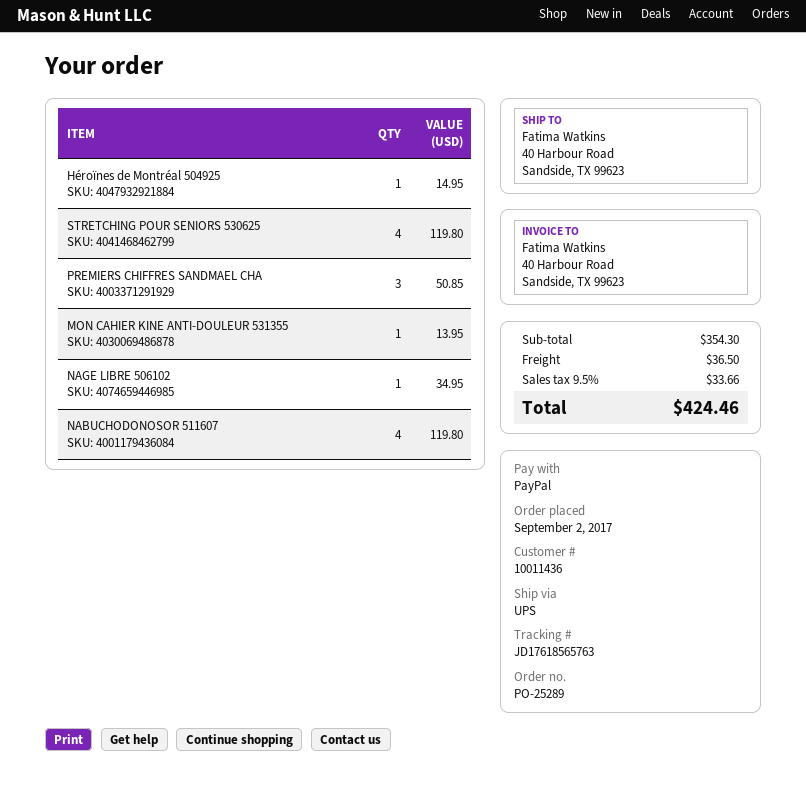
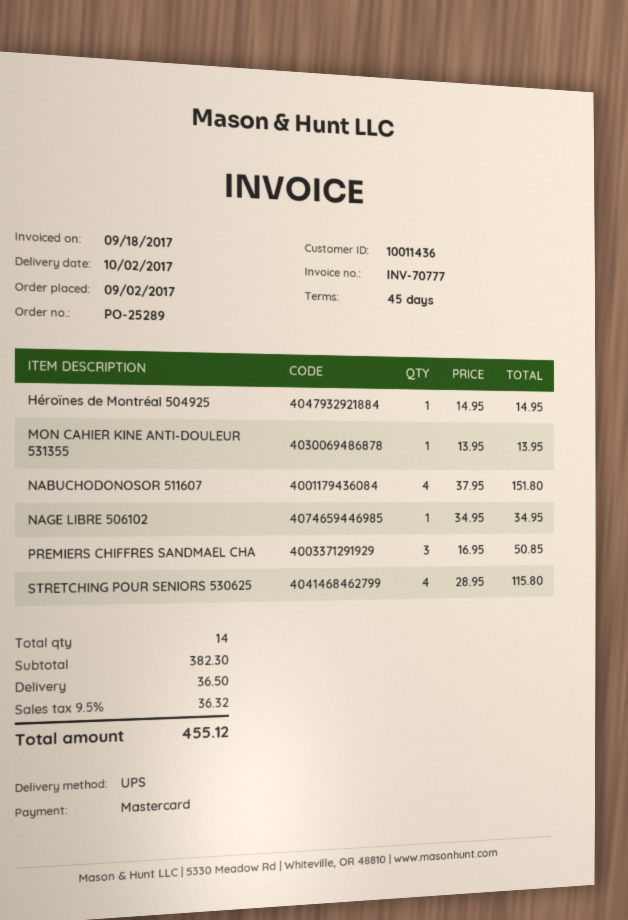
payment method: PayPal -> Mastercard
STRETCHING POUR SENIORS 530625: 4 for 119.80 -> 4 for 115.80
NABUCHODONOSOR 511607: 4 for 119.80 -> 4 for 151.80
subtotal: 354.30 -> 382.30
tax: 9.5% = 33.66 -> 9.5% = 36.32
total: 424.46 -> 455.12

